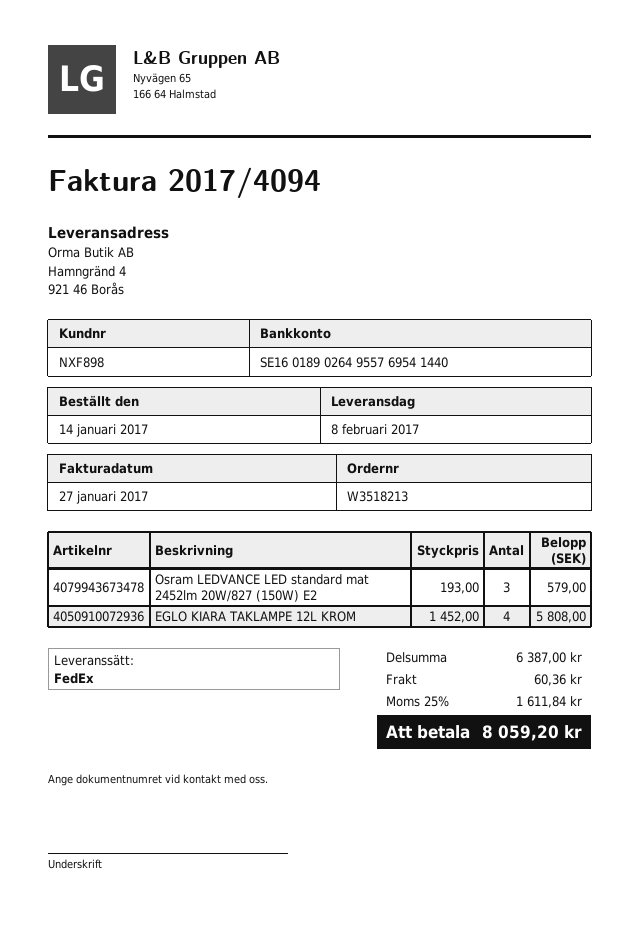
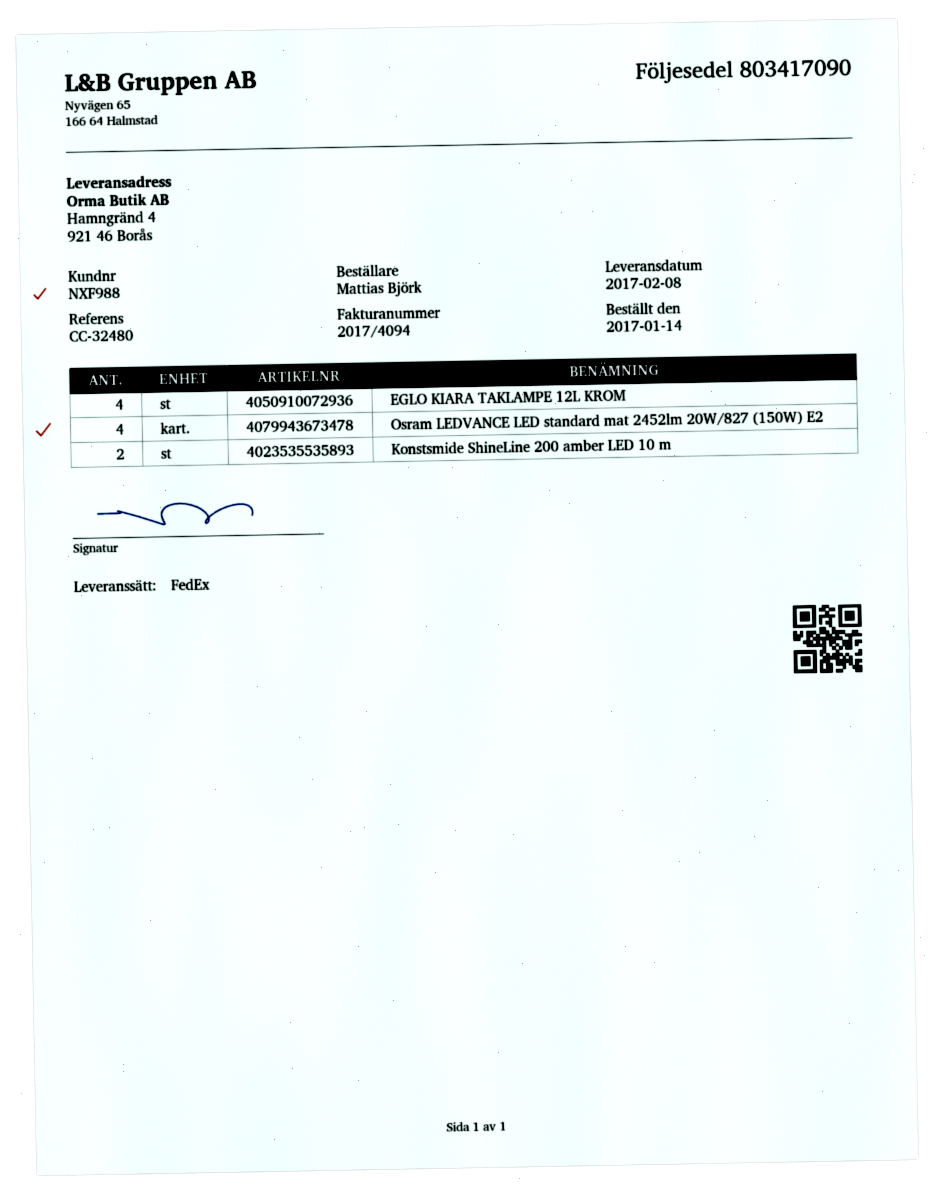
customer number: NXF898 -> NXF988
Osram LEDVANCE LED standard mat 2452lm 20W/827 (150W) E2: 3 -> 4
Konstsmide ShineLine 200 amber LED 10 m: none -> 2

